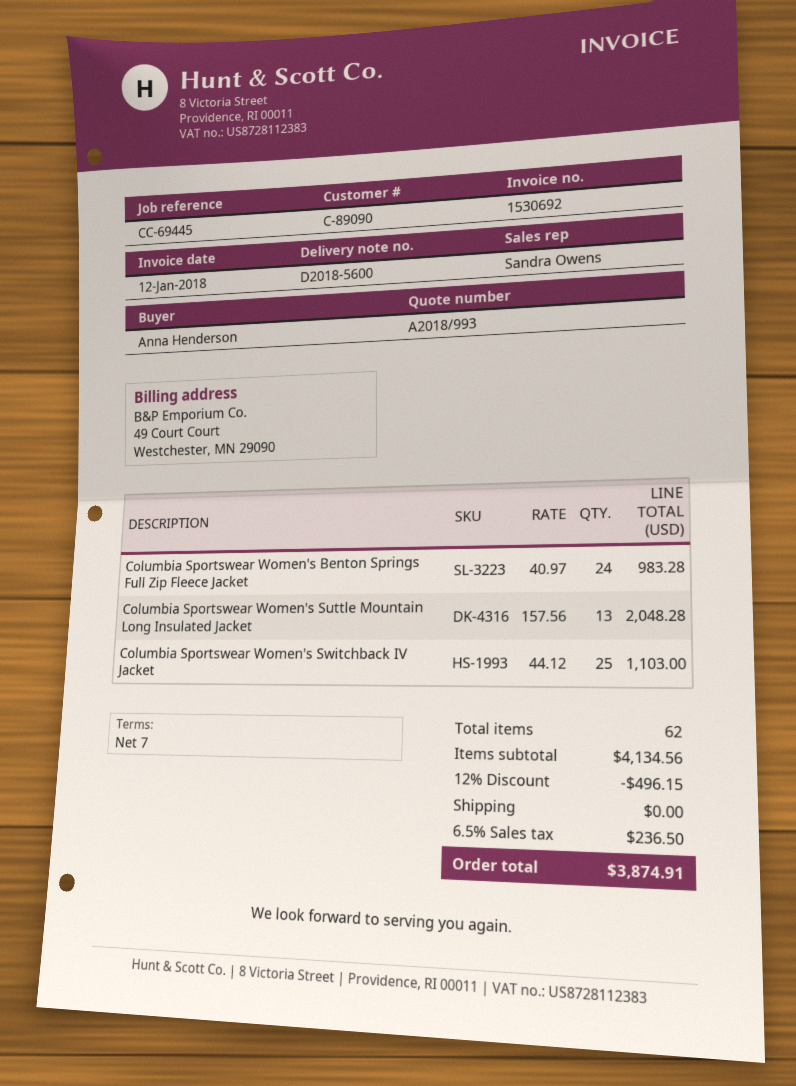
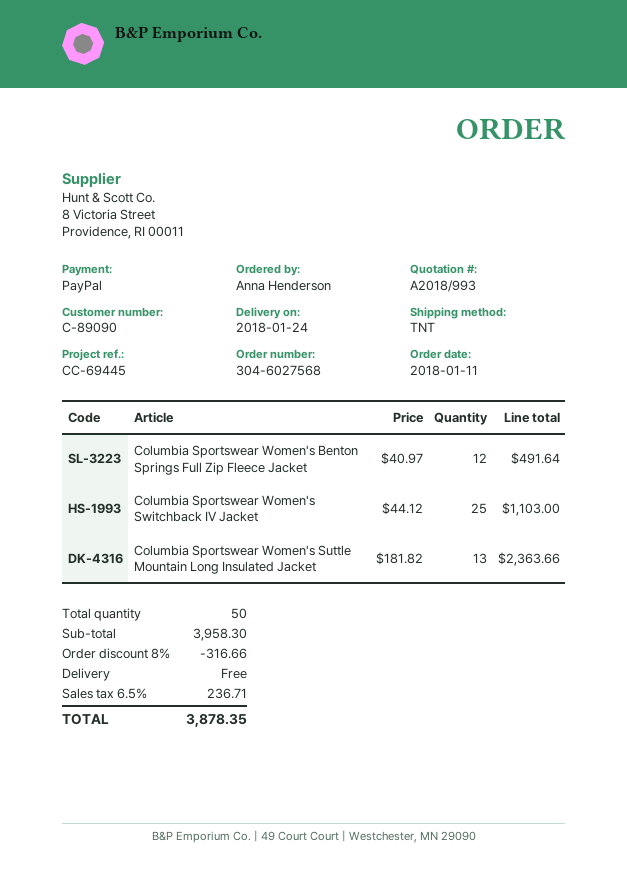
Columbia Sportswear Women's Benton Springs Full Zip Fleece Jacket: 24 x 40.97 = 983.28 -> 12 x 40.97 = 491.64
Columbia Sportswear Women's Suttle Mountain Long Insulated Jacket: 13 x 157.56 = 2048.28 -> 13 x 181.82 = 2363.66
total quantity: 62 -> 50
subtotal: 4134.56 -> 3958.30
discount: 12% = 496.15 -> 8% = 316.66
tax: 6.5% = 236.50 -> 6.5% = 236.71
total: 3874.91 -> 3878.35

